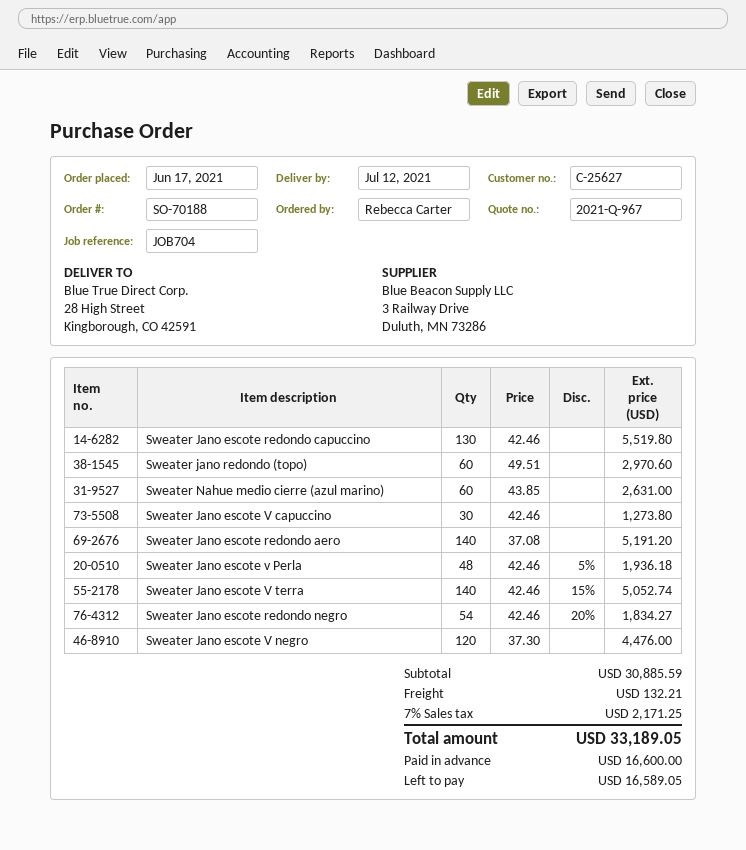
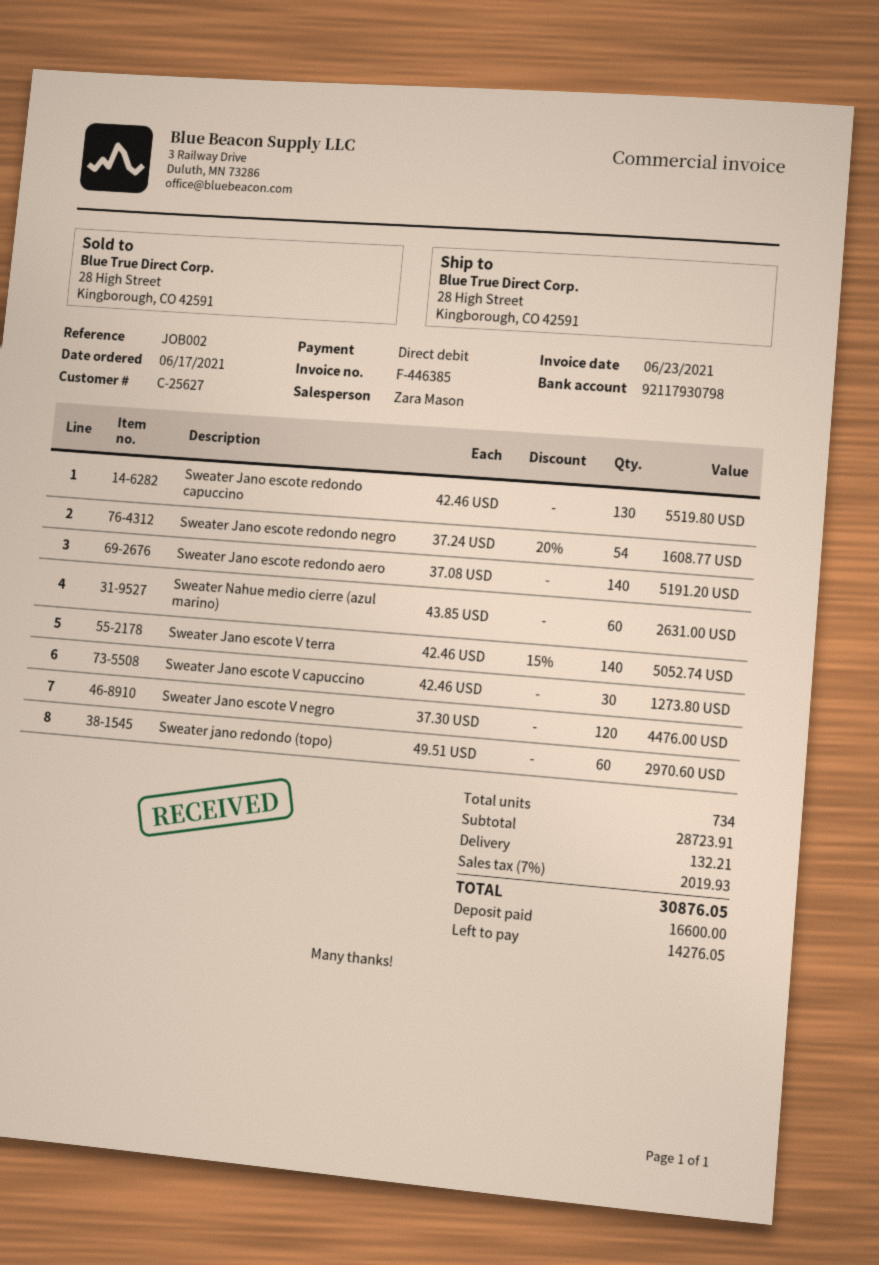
reference: JOB704 -> JOB002
Sweater Jano escote v Perla: 48 x 42.46 - 5% = 1936.18 -> none
Sweater Jano escote redondo negro: 54 x 42.46 - 20% = 1834.27 -> 54 x 37.24 - 20% = 1608.77
subtotal: 30885.59 -> 28723.91
tax: 7% = 2171.25 -> 7% = 2019.93
total: 33189.05 -> 30876.05
balance: 16589.05 -> 14276.05

